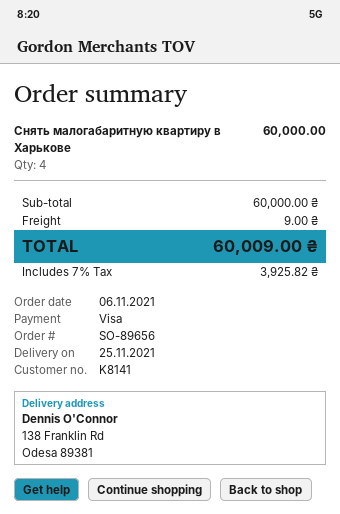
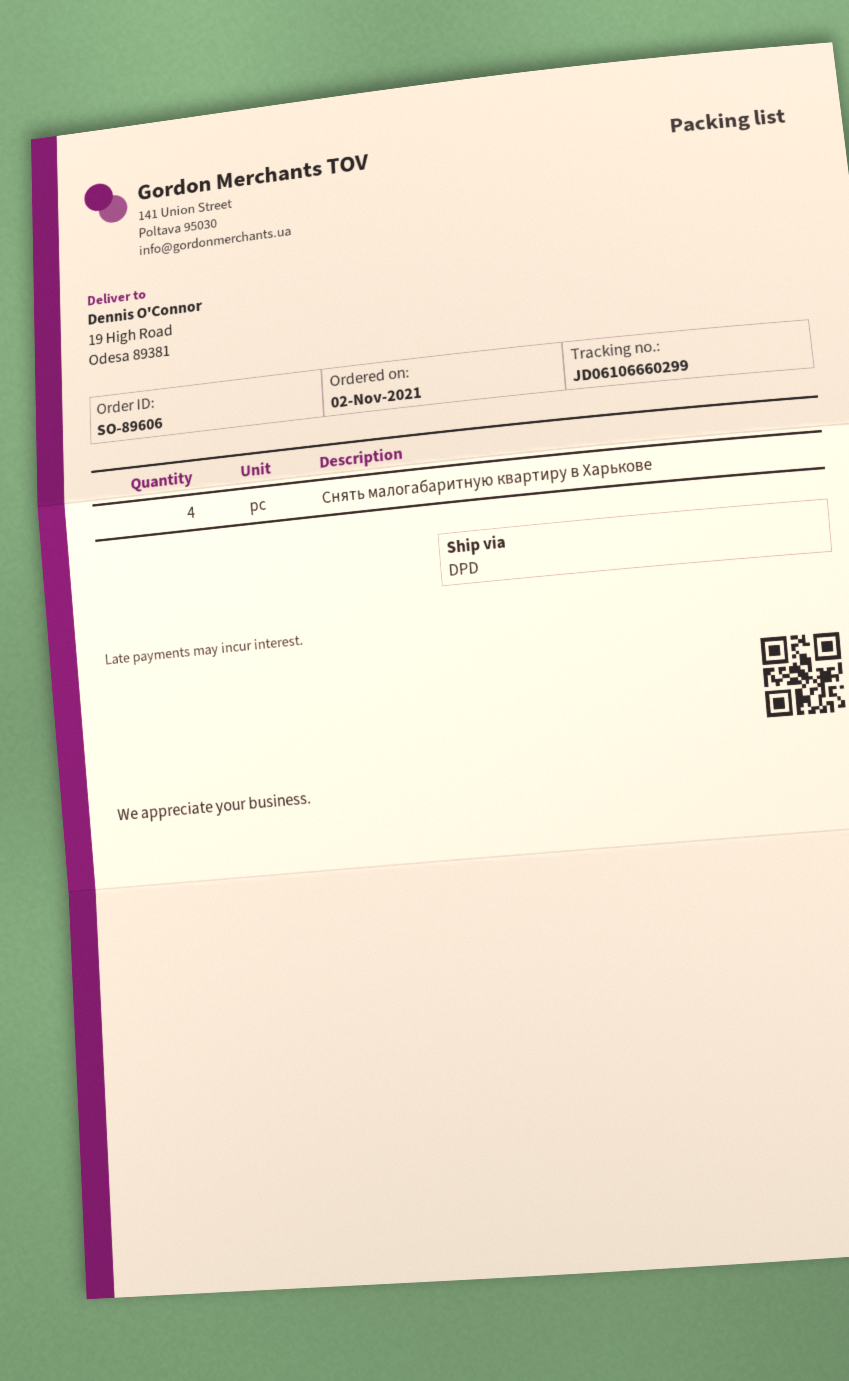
order number: SO-89656 -> SO-89606
order date: 2021-11-06 -> 2021-11-02
ship to: 138 Franklin Rd, Odesa 89381 -> 19 High Road, Odesa 89381

